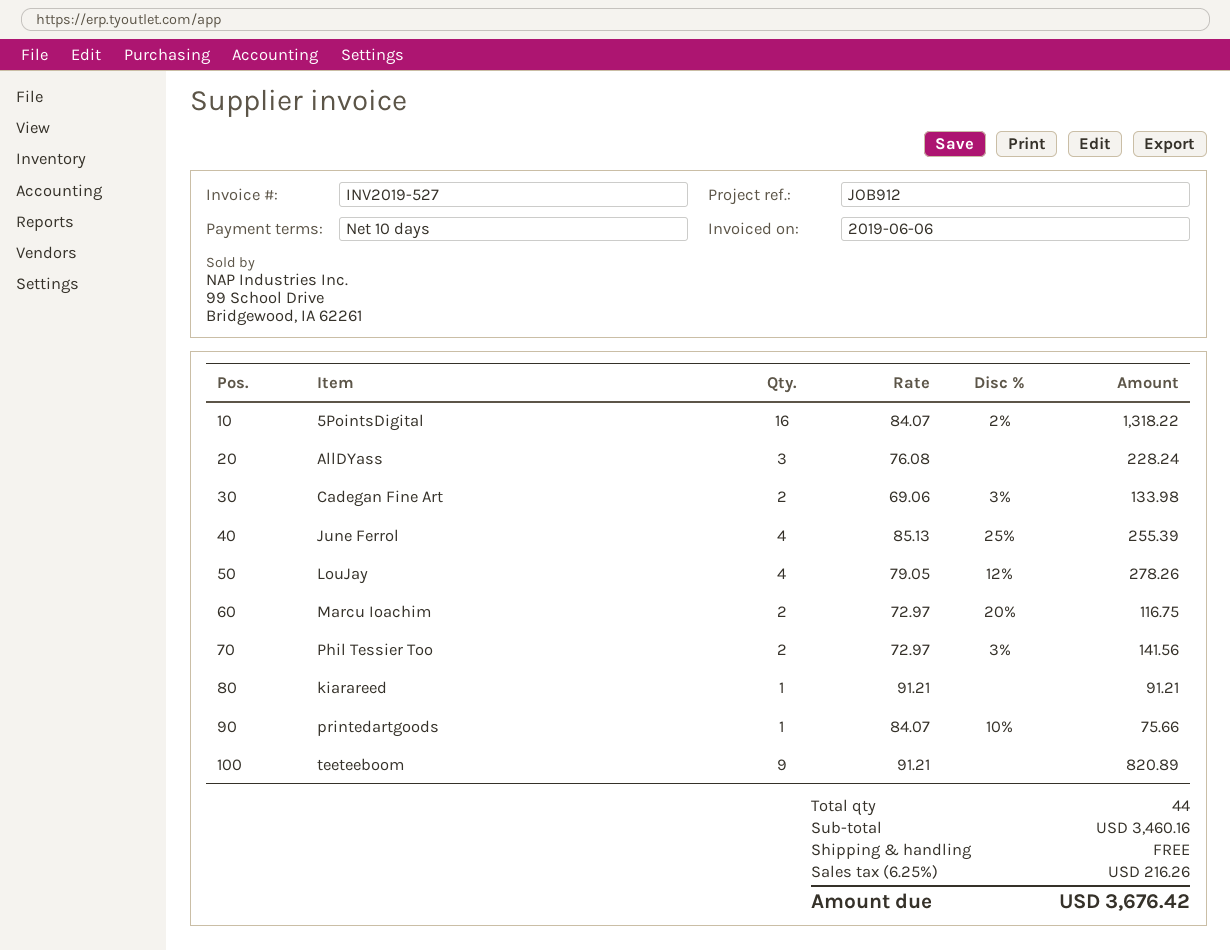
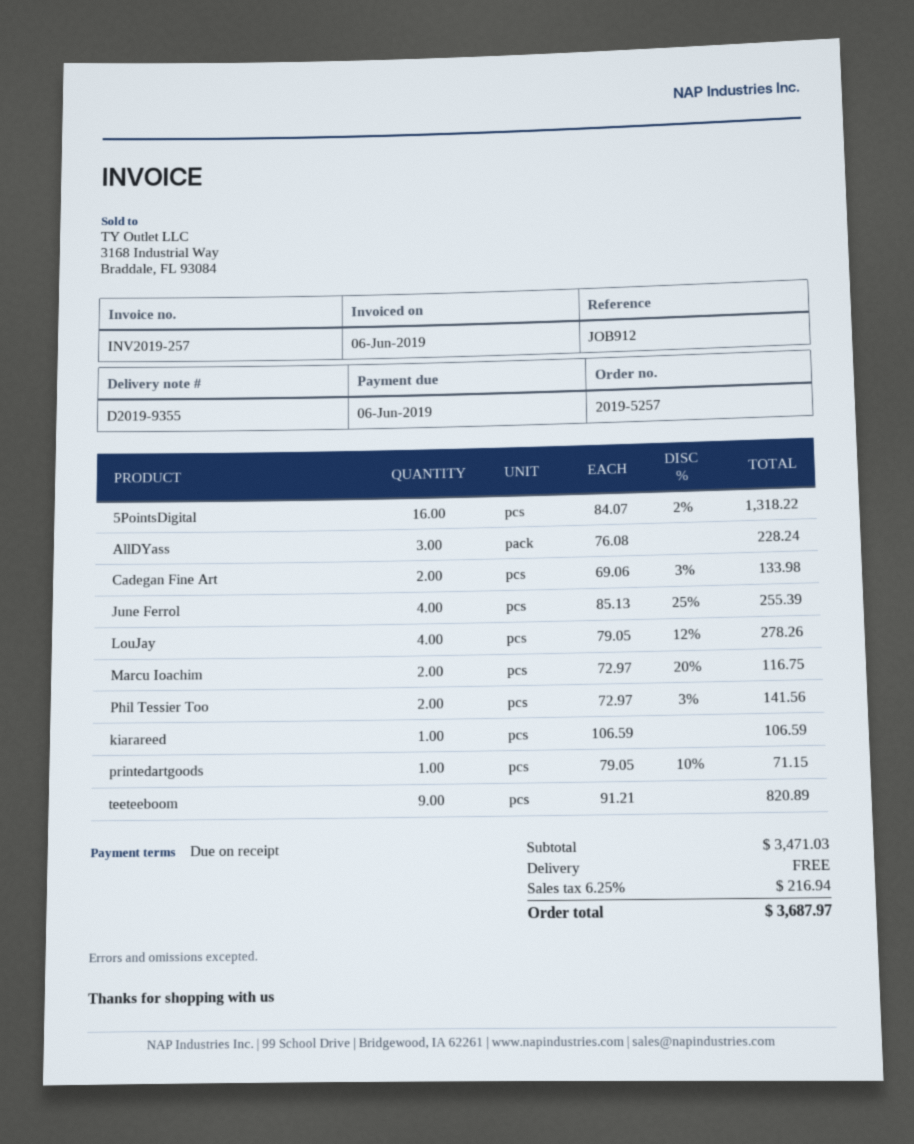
invoice number: INV2019-527 -> INV2019-257
payment terms: 10 days -> on receipt
kiarareed: 1 x 91.21 = 91.21 -> 1 x 106.59 = 106.59
printedartgoods: 1 x 84.07 - 10% = 75.66 -> 1 x 79.05 - 10% = 71.15
subtotal: 3460.16 -> 3471.03
tax: 6.25% = 216.26 -> 6.25% = 216.94
total: 3676.42 -> 3687.97

